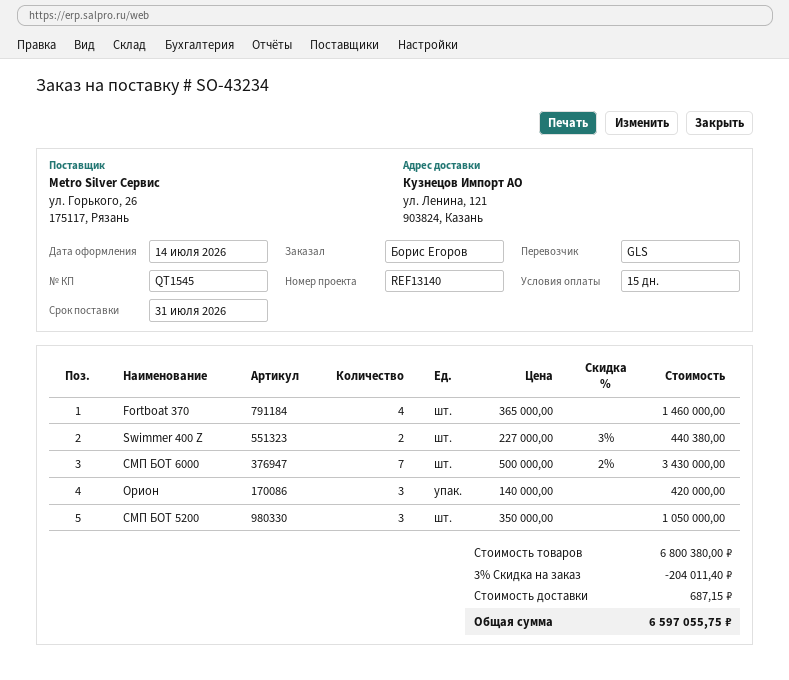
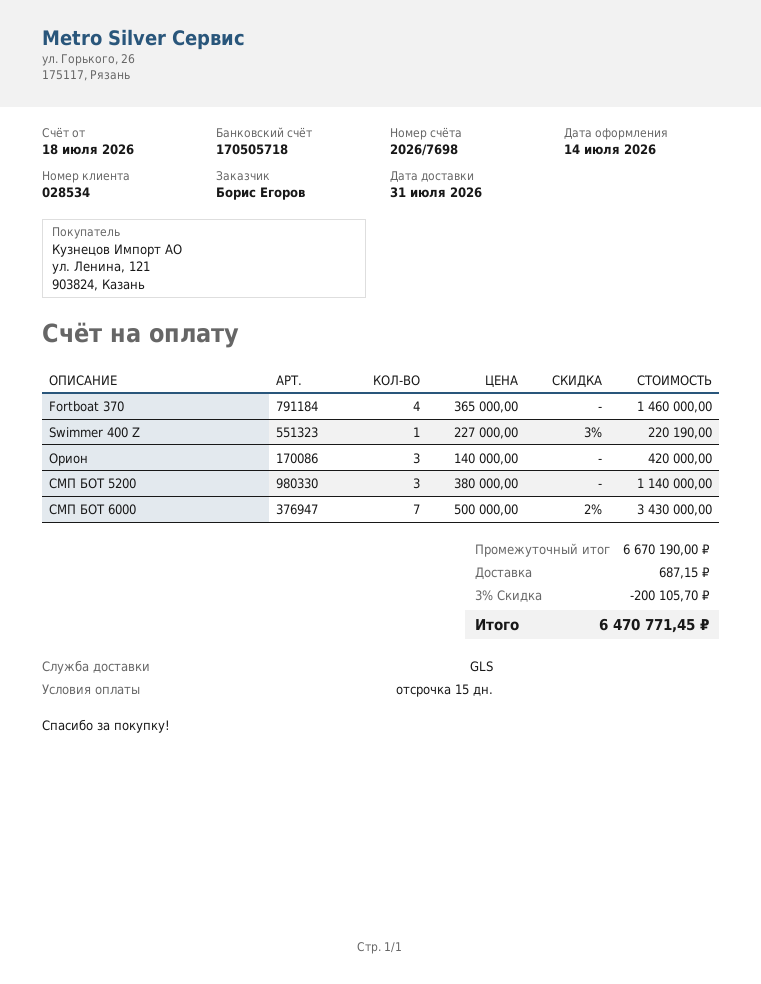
Swimmer 400 Z: 2 x 227000.00 - 3% = 440380.00 -> 1 x 227000.00 - 3% = 220190.00
СМП БОТ 5200: 3 x 350000.00 = 1050000.00 -> 3 x 380000.00 = 1140000.00
subtotal: 6800380.00 -> 6670190.00
discount: 3% = 204011.40 -> 3% = 200105.70
total: 6597055.75 -> 6470771.45

